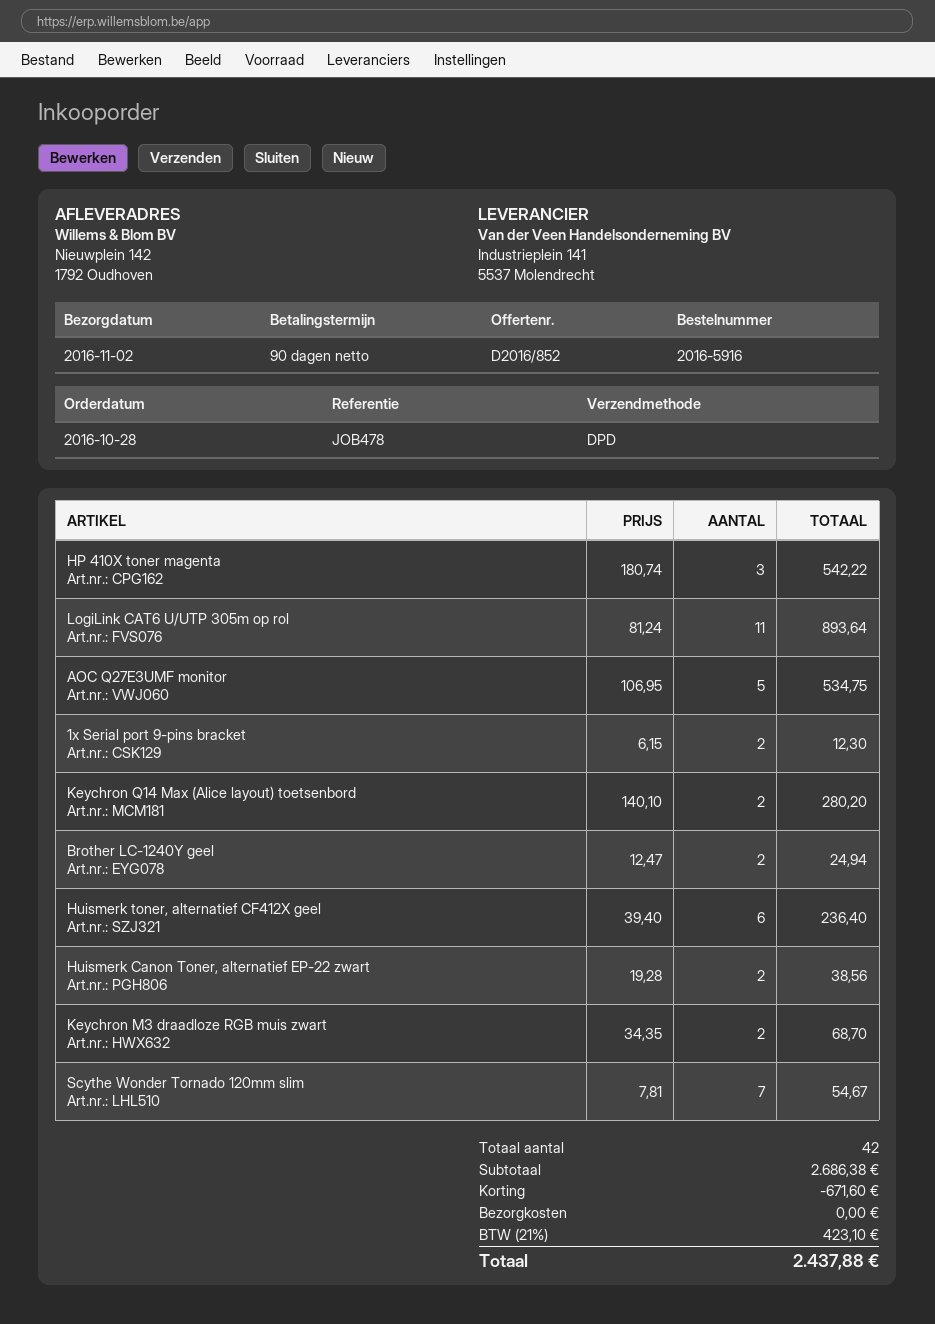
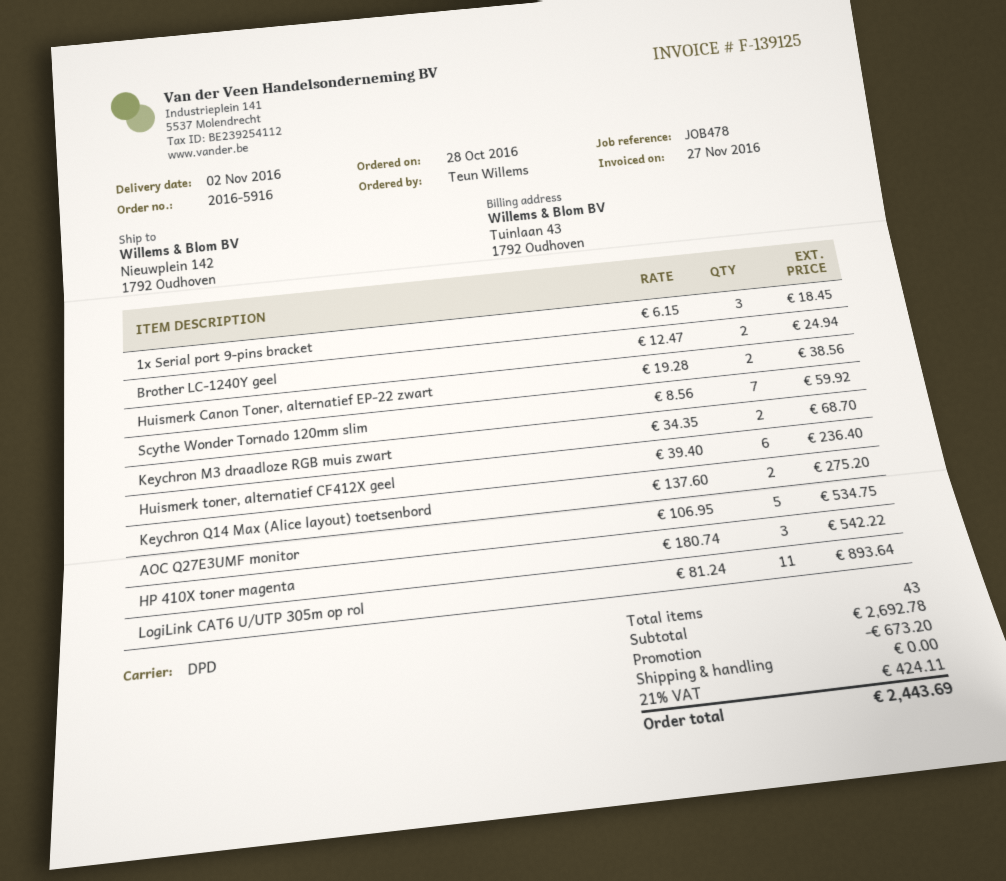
1x Serial port 9-pins bracket: 2 x 6.15 = 12.30 -> 3 x 6.15 = 18.45
Keychron Q14 Max (Alice layout) toetsenbord: 2 x 140.10 = 280.20 -> 2 x 137.60 = 275.20
Scythe Wonder Tornado 120mm slim: 7 x 7.81 = 54.67 -> 7 x 8.56 = 59.92
total quantity: 42 -> 43
subtotal: 2686.38 -> 2692.78
discount: 671.60 -> 673.20
tax: 21% = 423.10 -> 21% = 424.11
total: 2437.88 -> 2443.69

